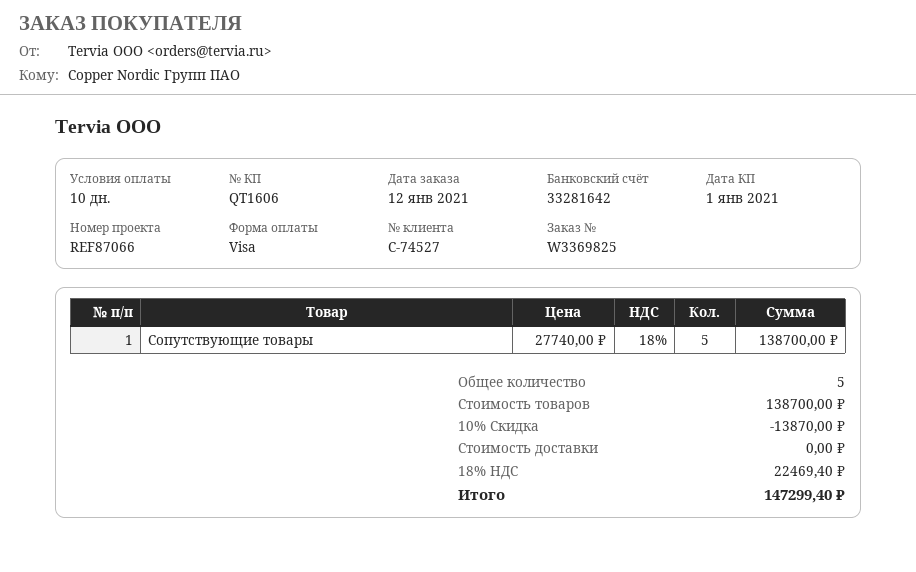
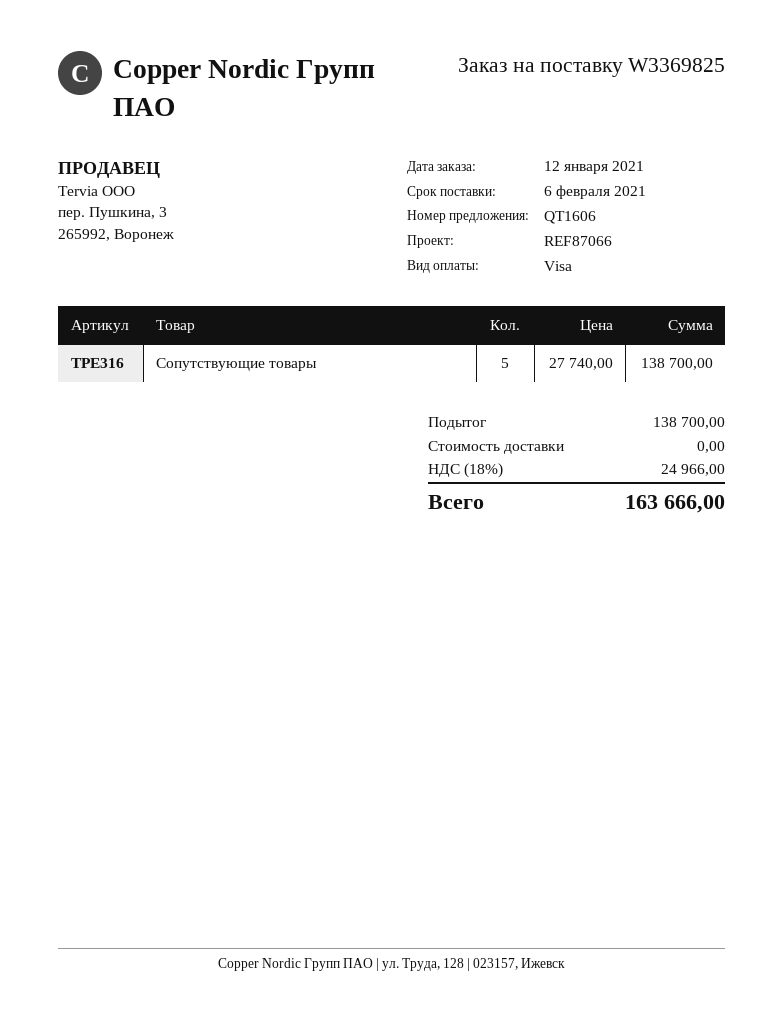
discount: 10% = 13870.00 -> none
tax: 18% = 22469.40 -> 18% = 24966.00
total: 147299.40 -> 163666.00

